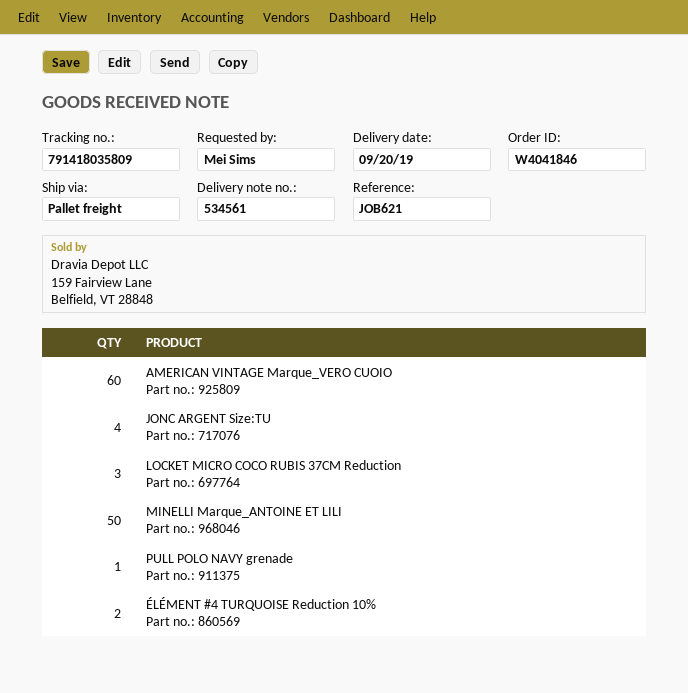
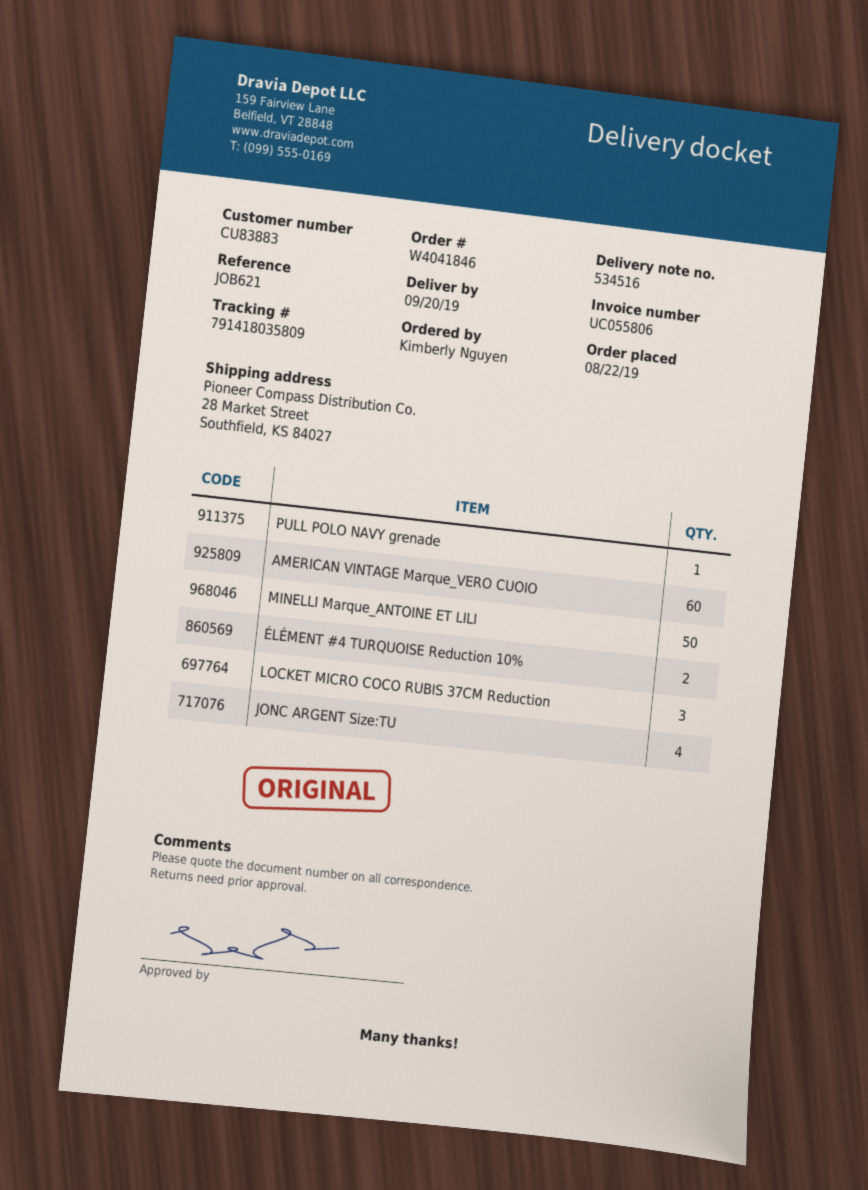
delivery note number: 534561 -> 534516
ordered by: Mei Sims -> Kimberly Nguyen

